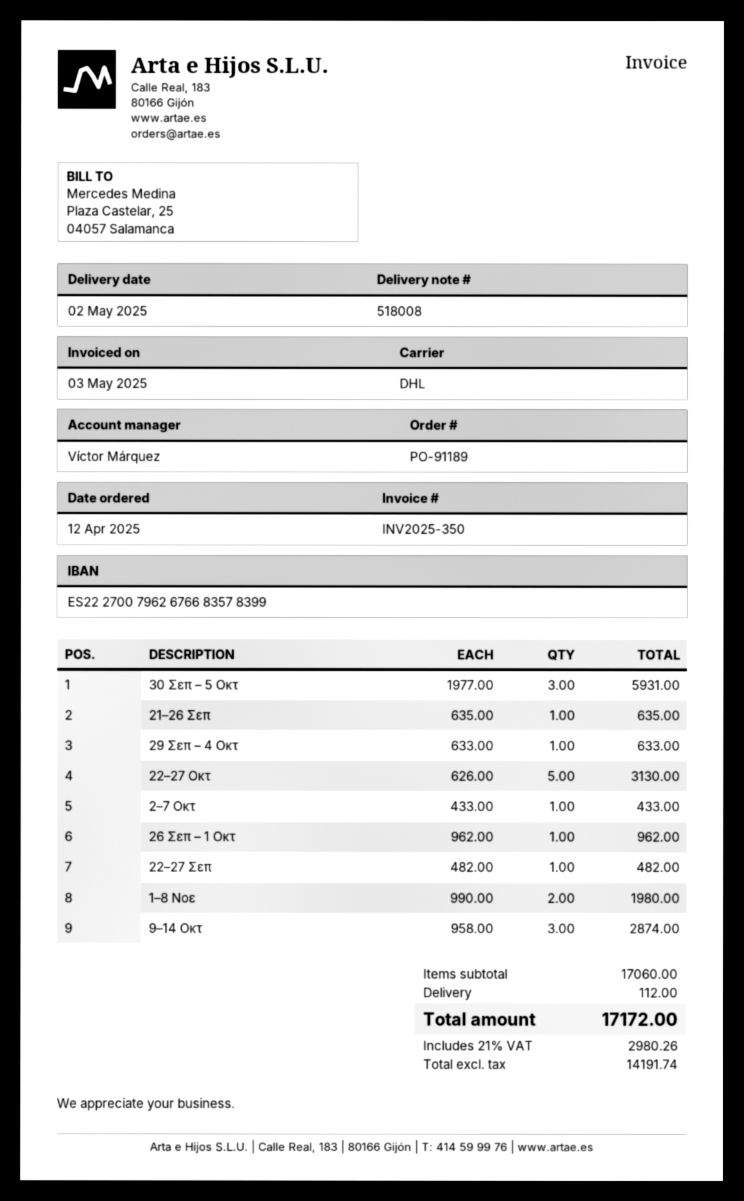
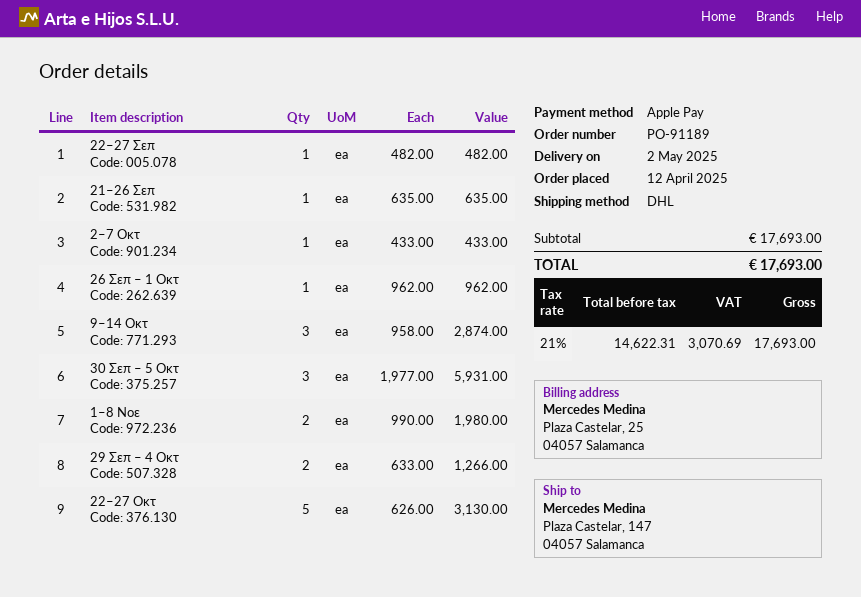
29 Σεπ – 4 Οκτ: 1 x 633.00 = 633.00 -> 2 x 633.00 = 1266.00
subtotal: 17060.00 -> 17693.00
shipping: 112.00 -> none
net: 14191.74 -> 14622.31
tax: 21% = 2980.26 -> 21% = 3070.69
total: 17172.00 -> 17693.00

